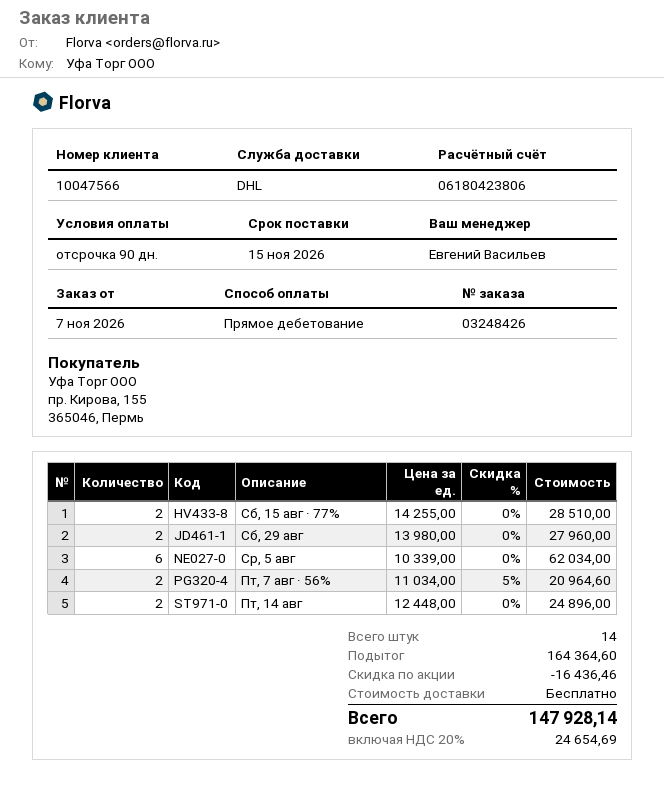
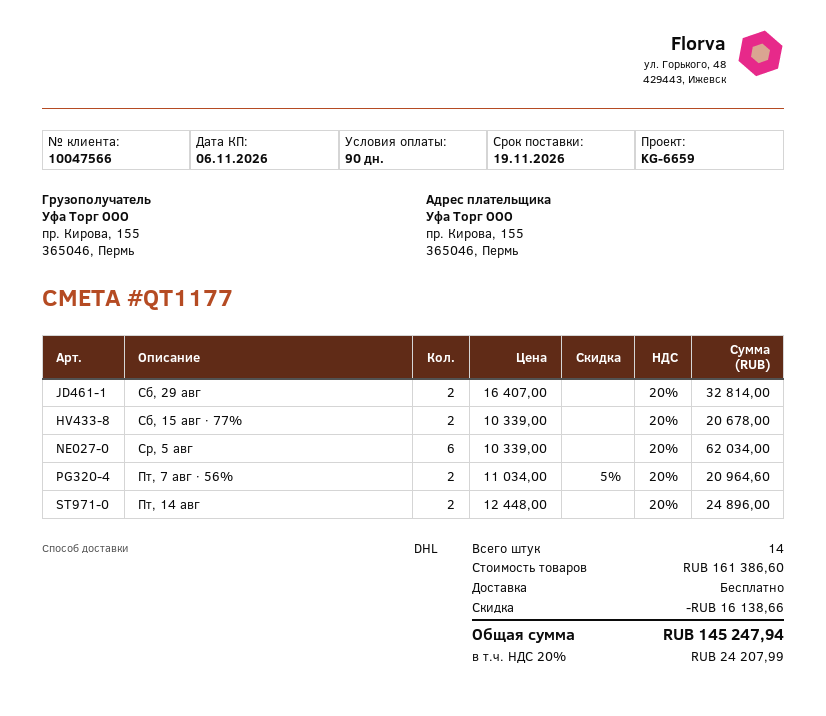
delivery date: 2026-11-15 -> 2026-11-19
Сб, 15 авг · 77%: 2 x 14255.00 = 28510.00 -> 2 x 10339.00 = 20678.00
Сб, 29 авг: 2 x 13980.00 = 27960.00 -> 2 x 16407.00 = 32814.00
subtotal: 164364.60 -> 161386.60
discount: 16436.46 -> 16138.66
tax: 20% = 24654.69 -> 20% = 24207.99
total: 147928.14 -> 145247.94

